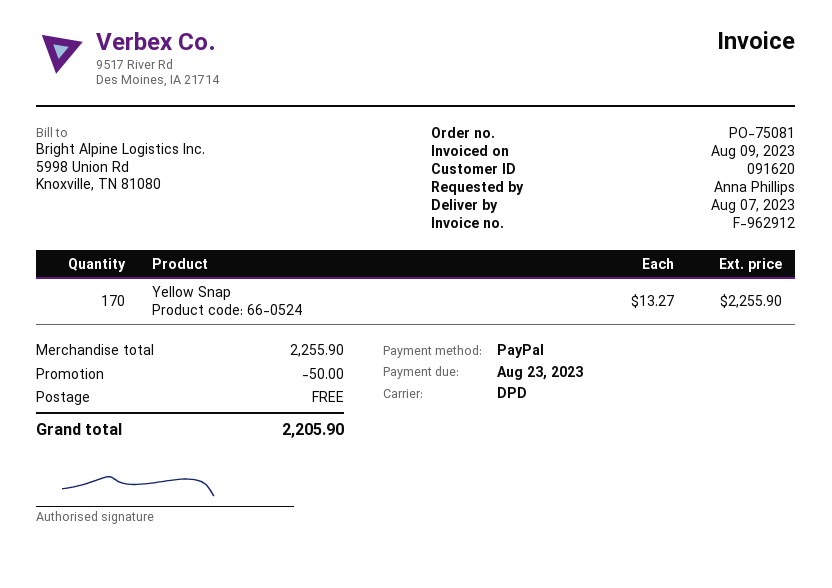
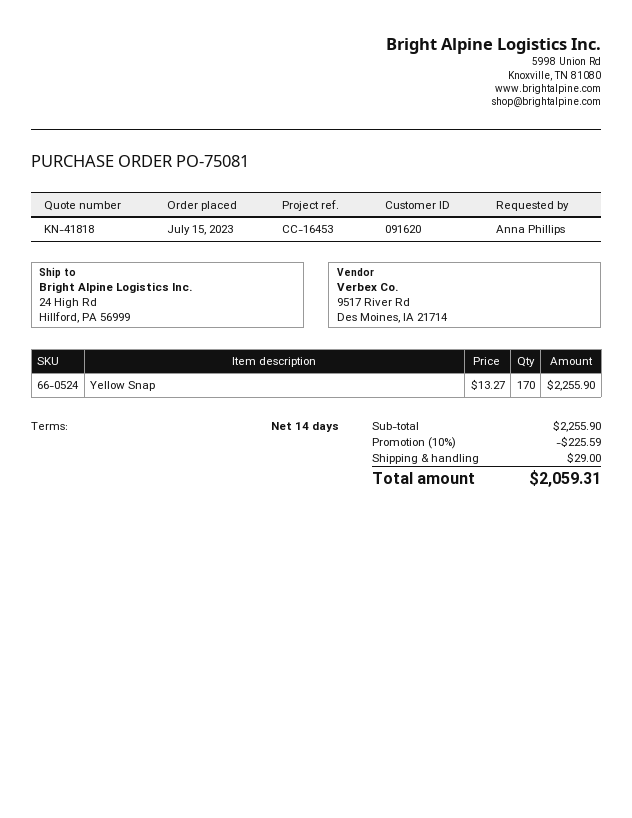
discount: 50.00 -> 225.59
shipping: 0.00 -> 29.00
total: 2205.90 -> 2059.31

